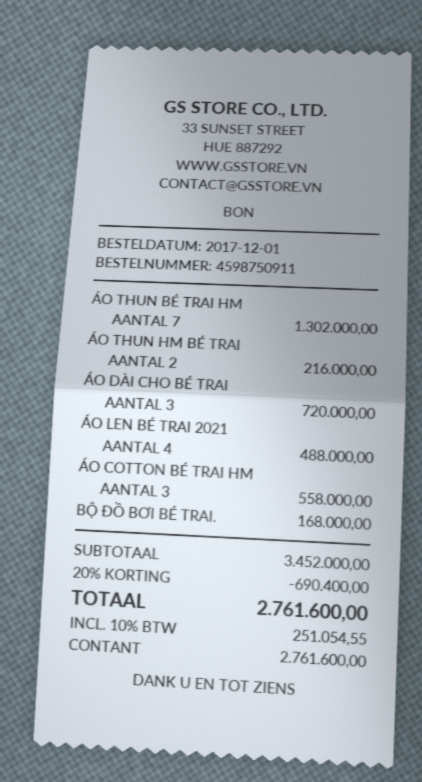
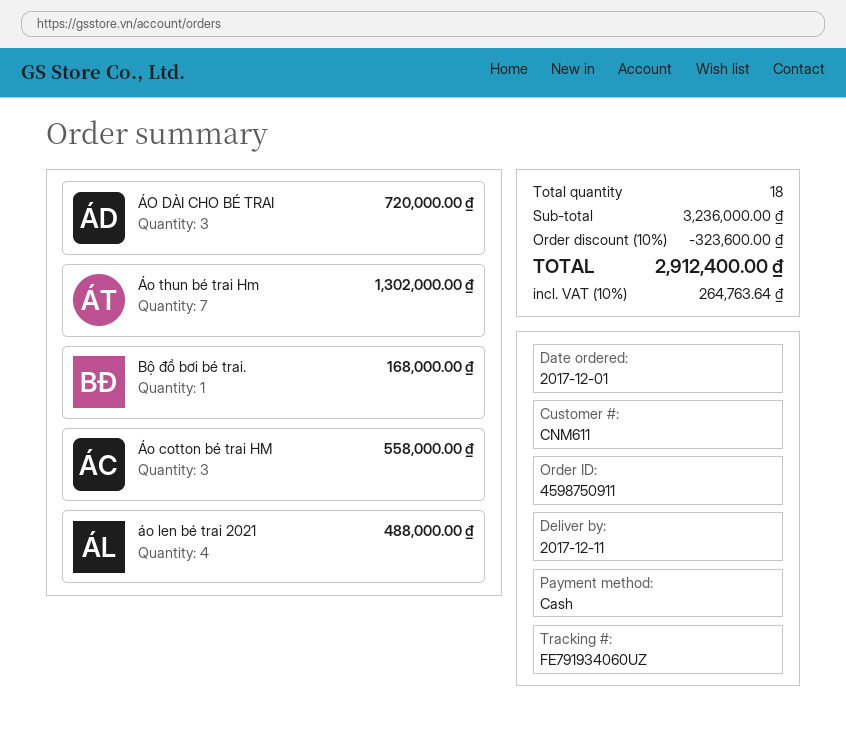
ÁO THUN HM BÉ TRAI: 2 for 216000.00 -> none
subtotal: 3452000.00 -> 3236000.00
discount: 20% = 690400.00 -> 10% = 323600.00
tax: 10% = 251054.55 -> 10% = 264763.64
total: 2761600.00 -> 2912400.00

